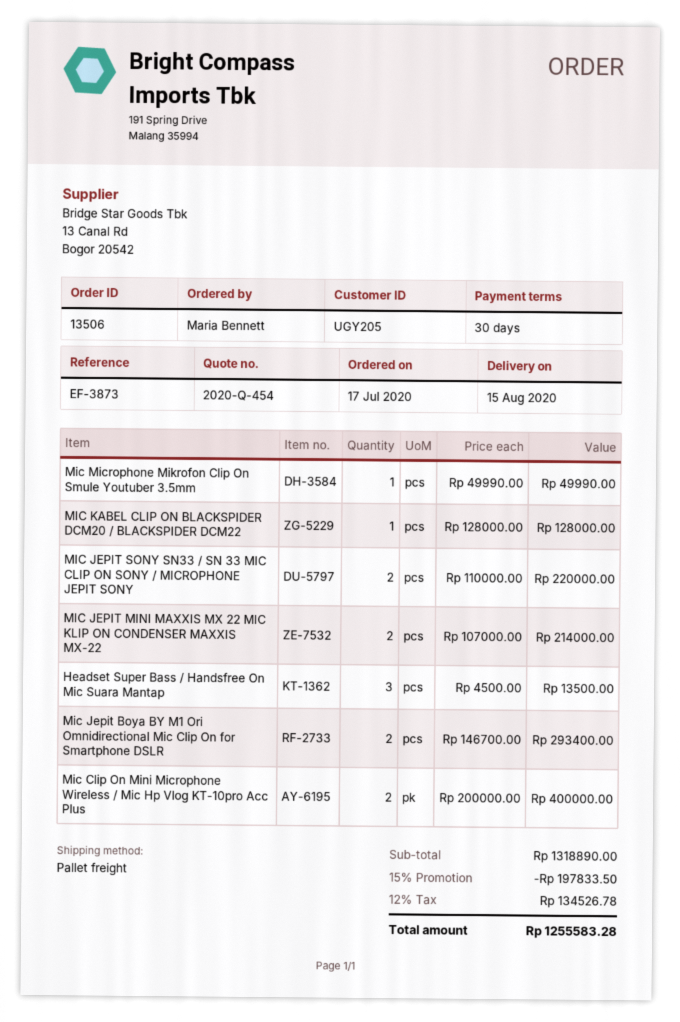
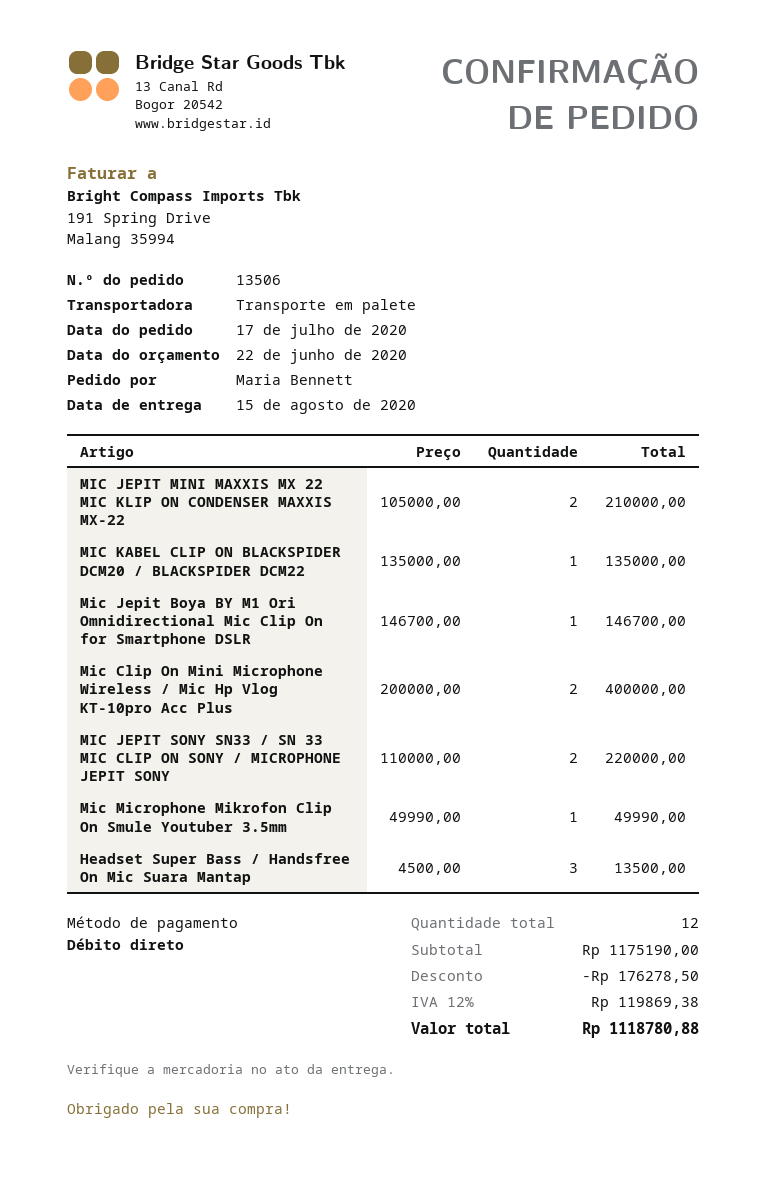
MIC KABEL CLIP ON BLACKSPIDER DCM20 / BLACKSPIDER DCM22: 1 x 128000.00 = 128000.00 -> 1 x 135000.00 = 135000.00
MIC JEPIT MINI MAXXIS MX 22 MIC KLIP ON CONDENSER MAXXIS MX-22: 2 x 107000.00 = 214000.00 -> 2 x 105000.00 = 210000.00
Mic Jepit Boya BY M1 Ori Omnidirectional Mic Clip On for Smartphone DSLR: 2 x 146700.00 = 293400.00 -> 1 x 146700.00 = 146700.00
subtotal: 1318890.00 -> 1175190.00
discount: 197833.50 -> 176278.50
tax: 12% = 134526.78 -> 12% = 119869.38
total: 1255583.28 -> 1118780.88

